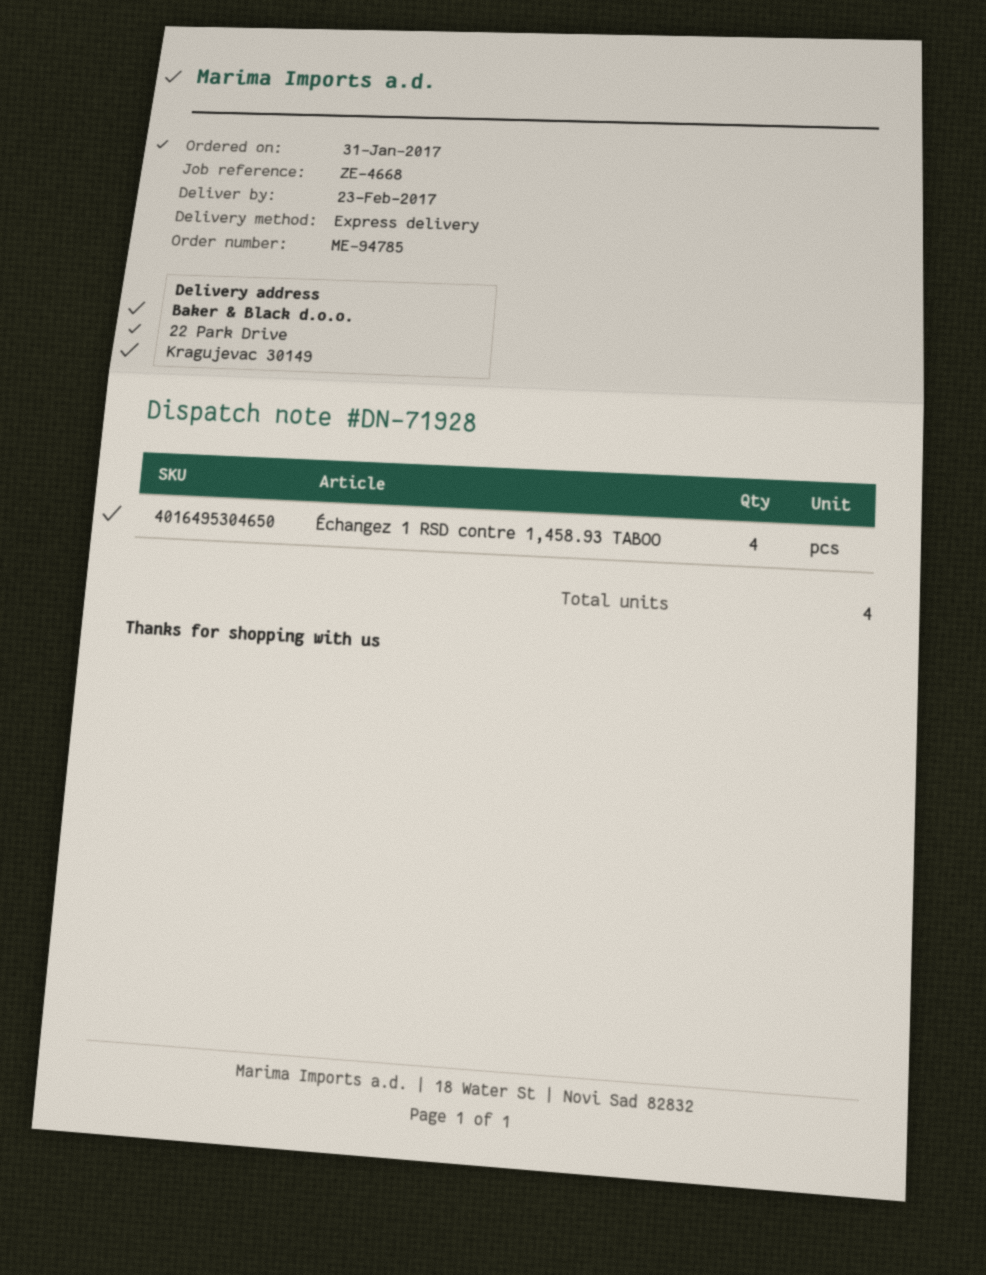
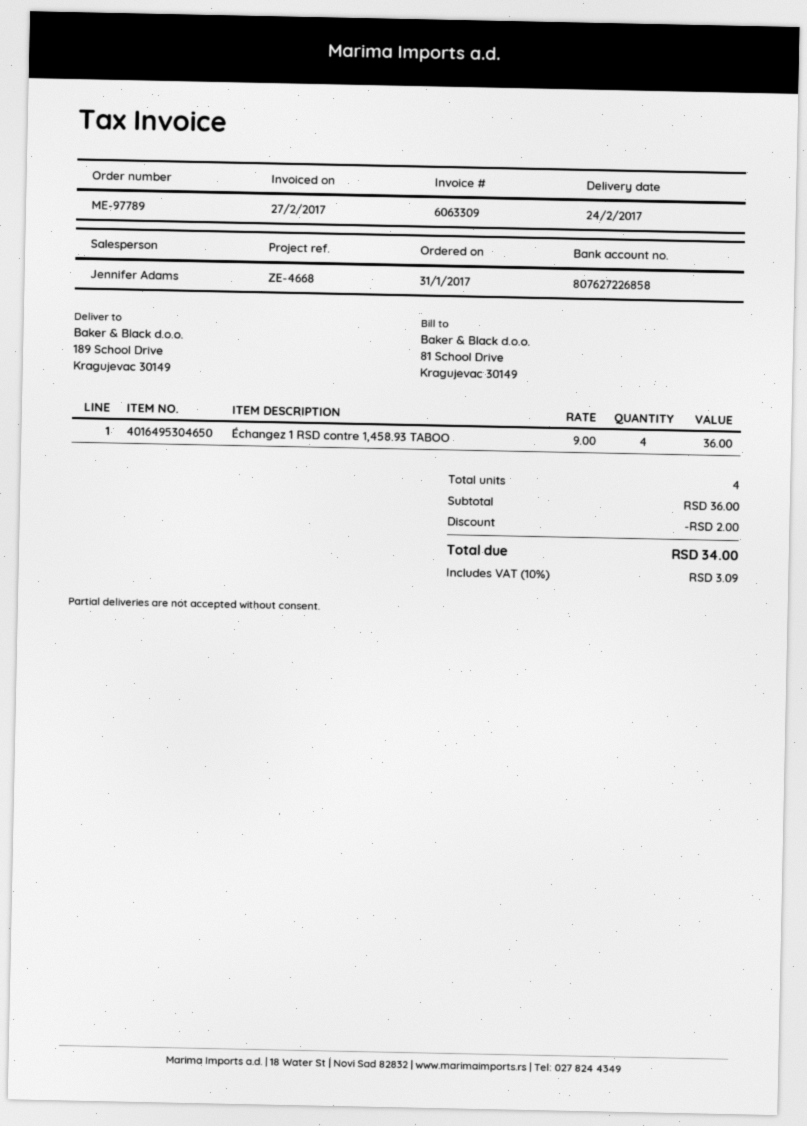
order number: ME-94785 -> ME-97789
delivery date: 2017-02-23 -> 2017-02-24
ship to: 22 Park Drive, Kragujevac 30149 -> 189 School Drive, Kragujevac 30149

